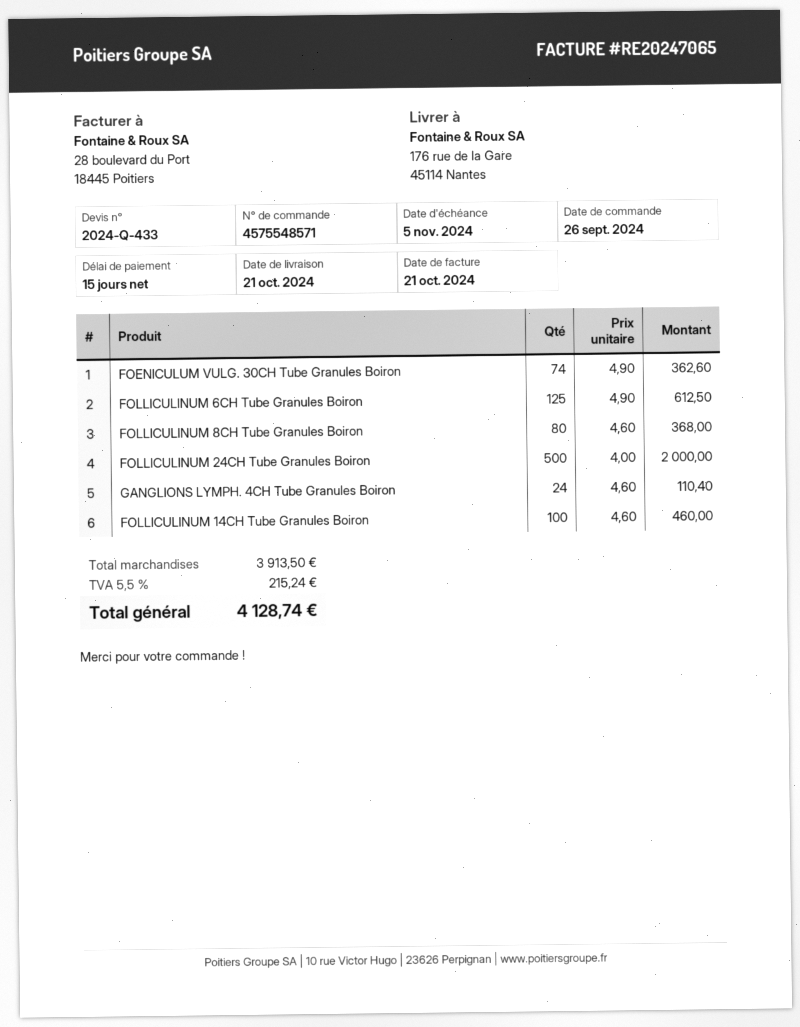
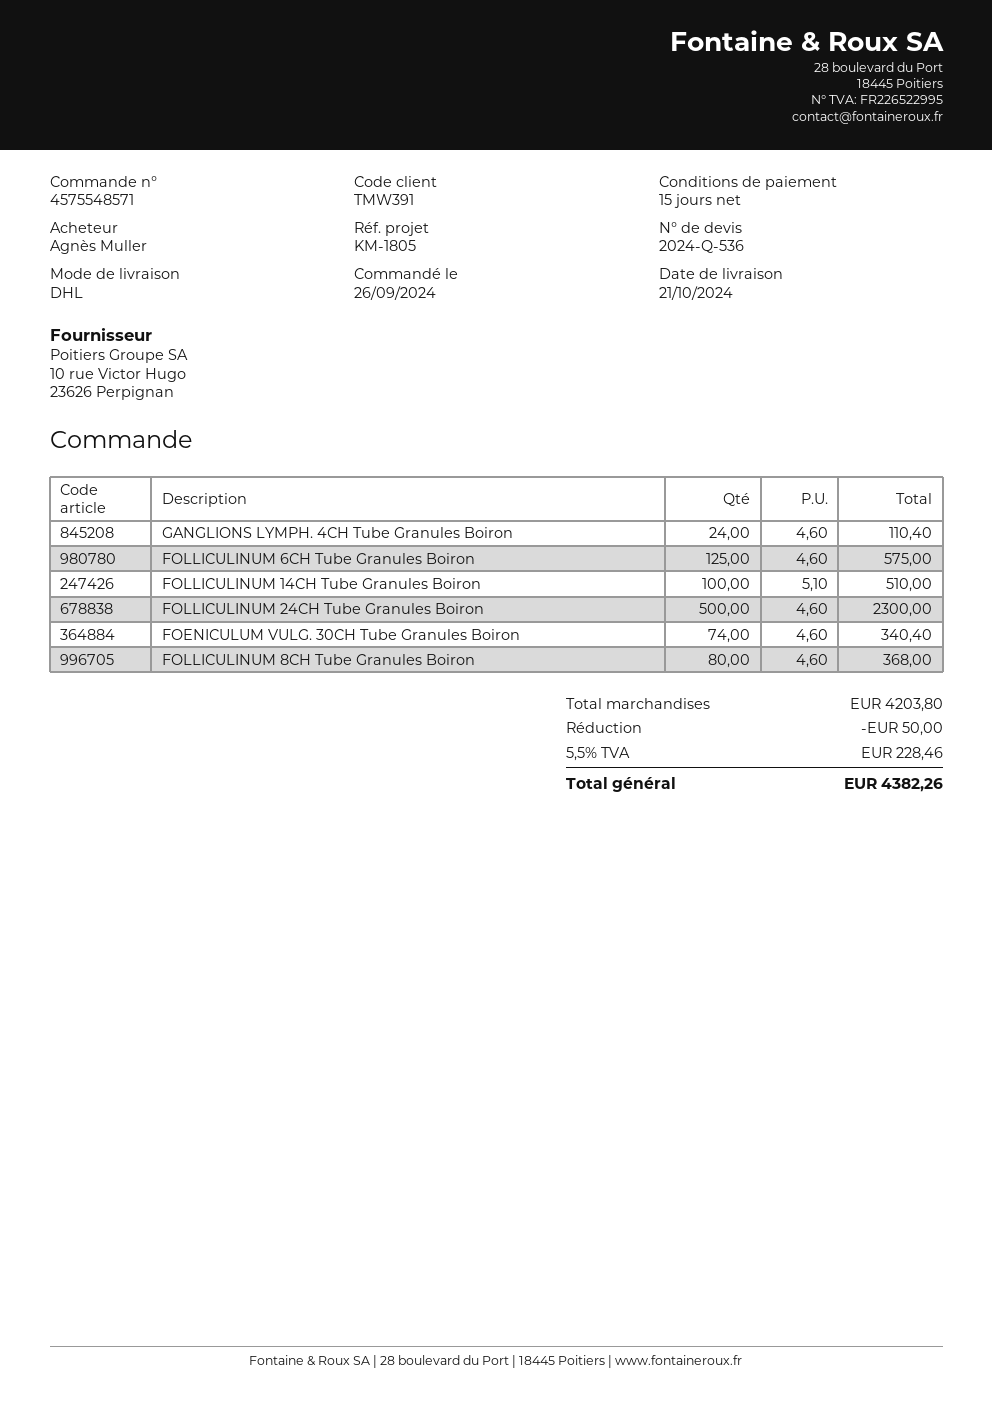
quote number: 2024-Q-433 -> 2024-Q-536
FOENICULUM VULG. 30CH Tube Granules Boiron: 74 x 4.90 = 362.60 -> 74 x 4.60 = 340.40
FOLLICULINUM 6CH Tube Granules Boiron: 125 x 4.90 = 612.50 -> 125 x 4.60 = 575.00
FOLLICULINUM 24CH Tube Granules Boiron: 500 x 4.00 = 2000.00 -> 500 x 4.60 = 2300.00
FOLLICULINUM 14CH Tube Granules Boiron: 100 x 4.60 = 460.00 -> 100 x 5.10 = 510.00
subtotal: 3913.50 -> 4203.80
discount: none -> 50.00
tax: 5.5% = 215.24 -> 5.5% = 228.46
total: 4128.74 -> 4382.26

